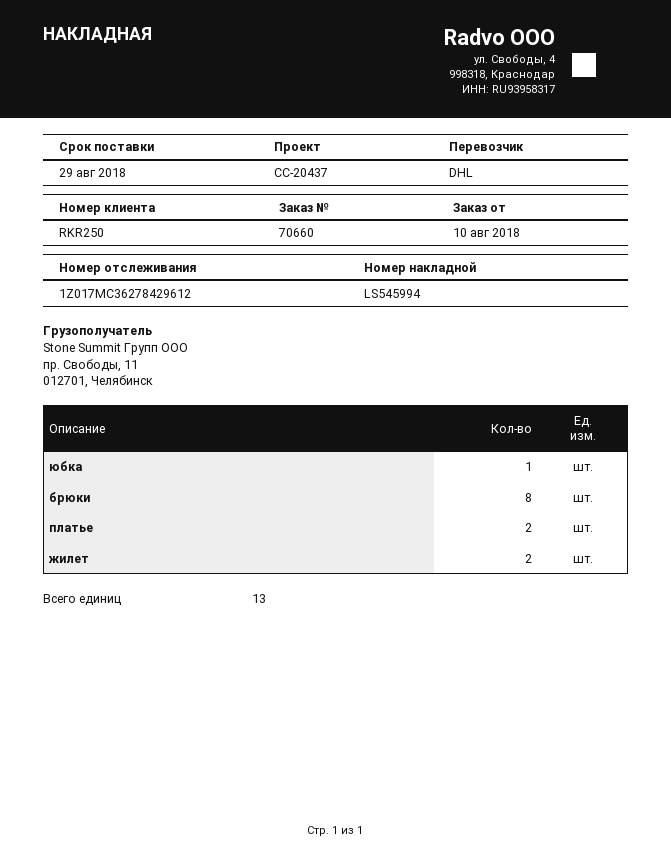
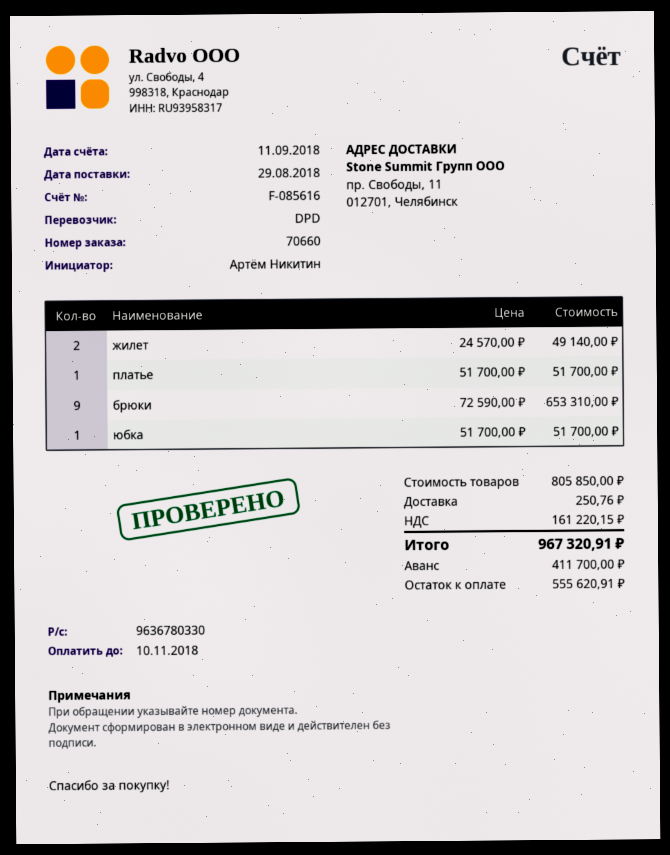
shipping method: DHL -> DPD
брюки: 8 -> 9
платье: 2 -> 1

